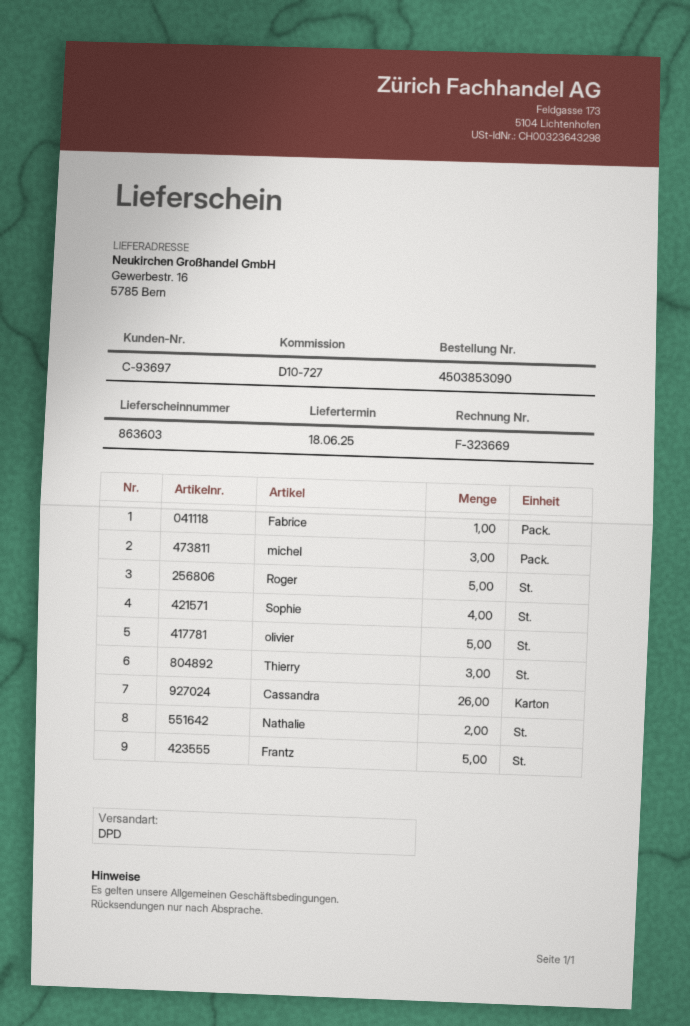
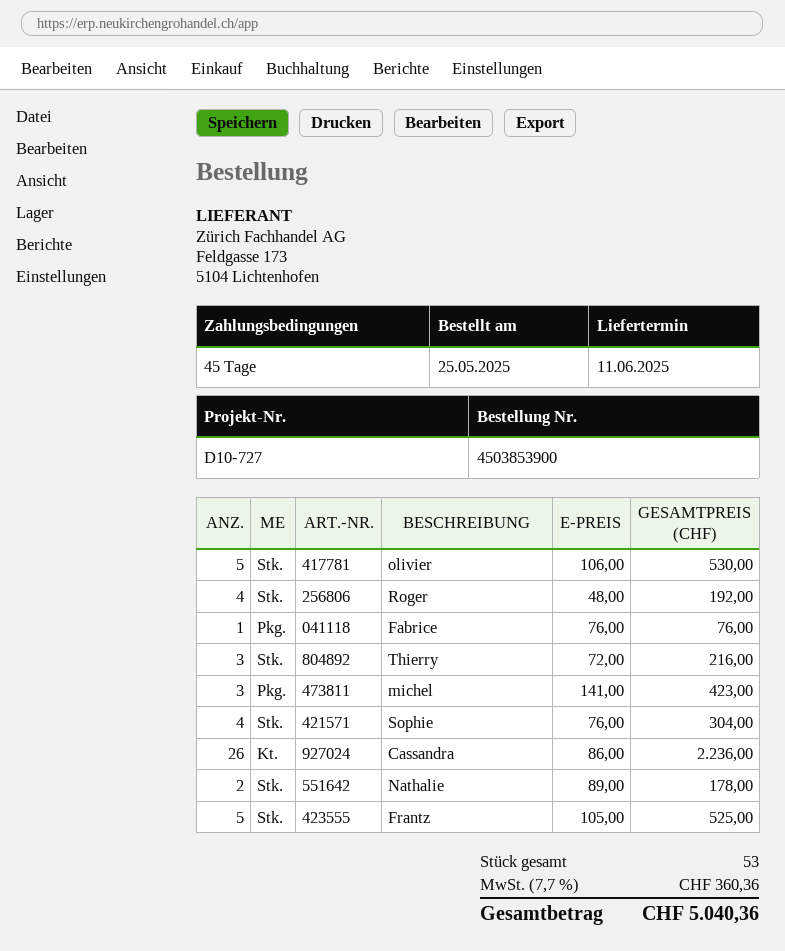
order number: 4503853090 -> 4503853900
delivery date: 2025-06-18 -> 2025-06-11
Roger: 5 -> 4

